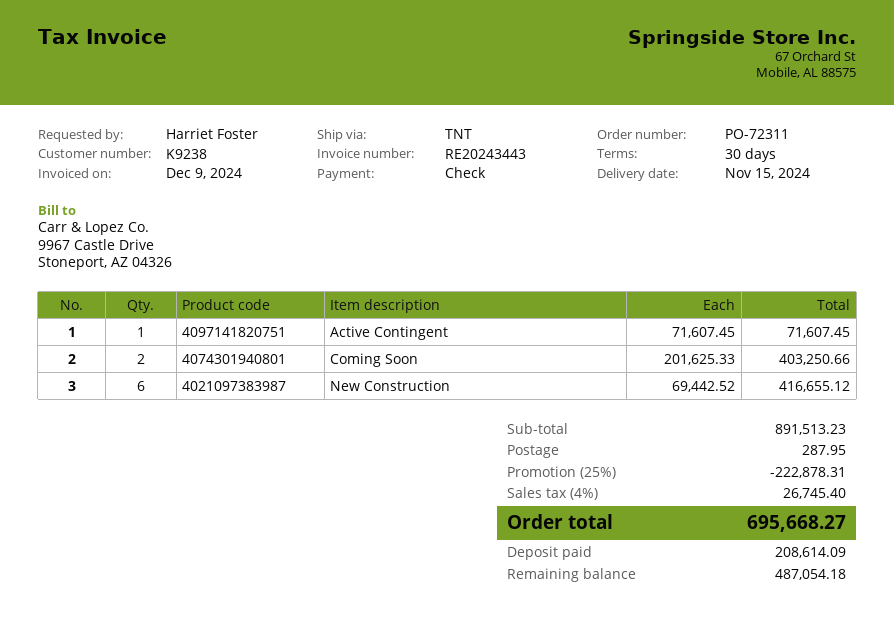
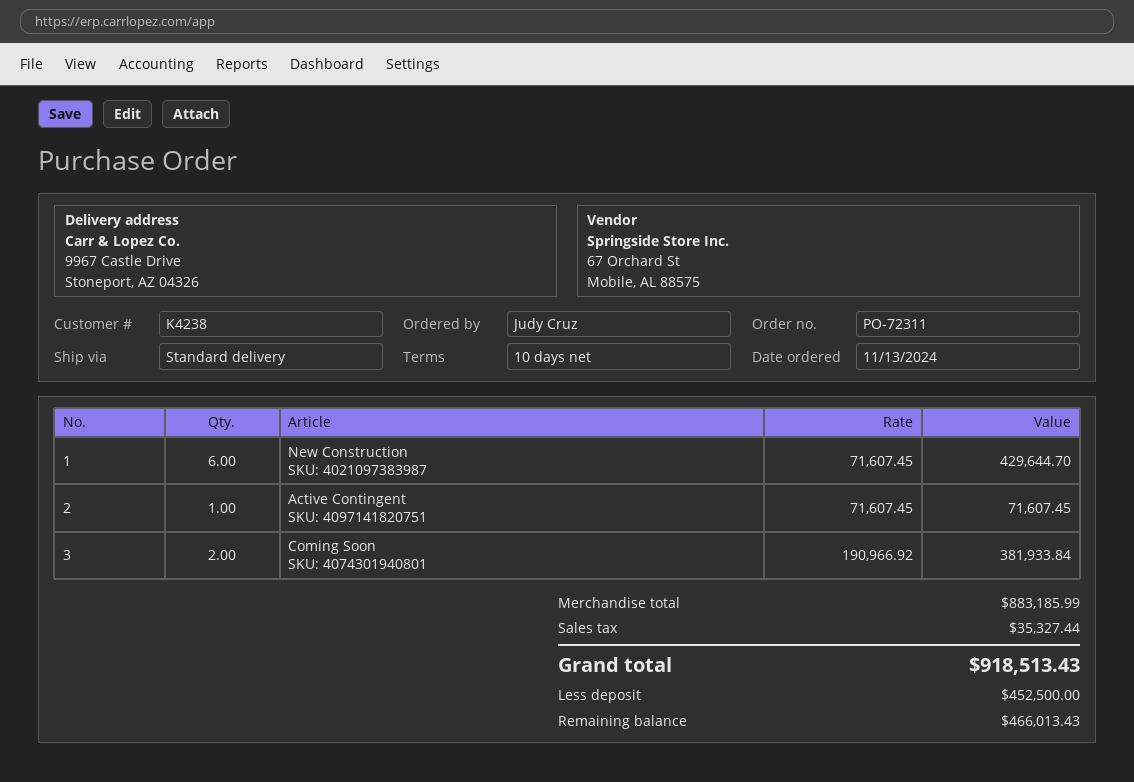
payment terms: 30 days -> 10 days
customer number: K9238 -> K4238
ordered by: Harriet Foster -> Judy Cruz
shipping method: TNT -> standard
Coming Soon: 2 x 201625.33 = 403250.66 -> 2 x 190966.92 = 381933.84
New Construction: 6 x 69442.52 = 416655.12 -> 6 x 71607.45 = 429644.70
subtotal: 891513.23 -> 883185.99
discount: 25% = 222878.31 -> none
shipping: 287.95 -> none
tax: 26745.40 -> 35327.44
total: 695668.27 -> 918513.43
deposit: 208614.09 -> 452500.00
balance: 487054.18 -> 466013.43

